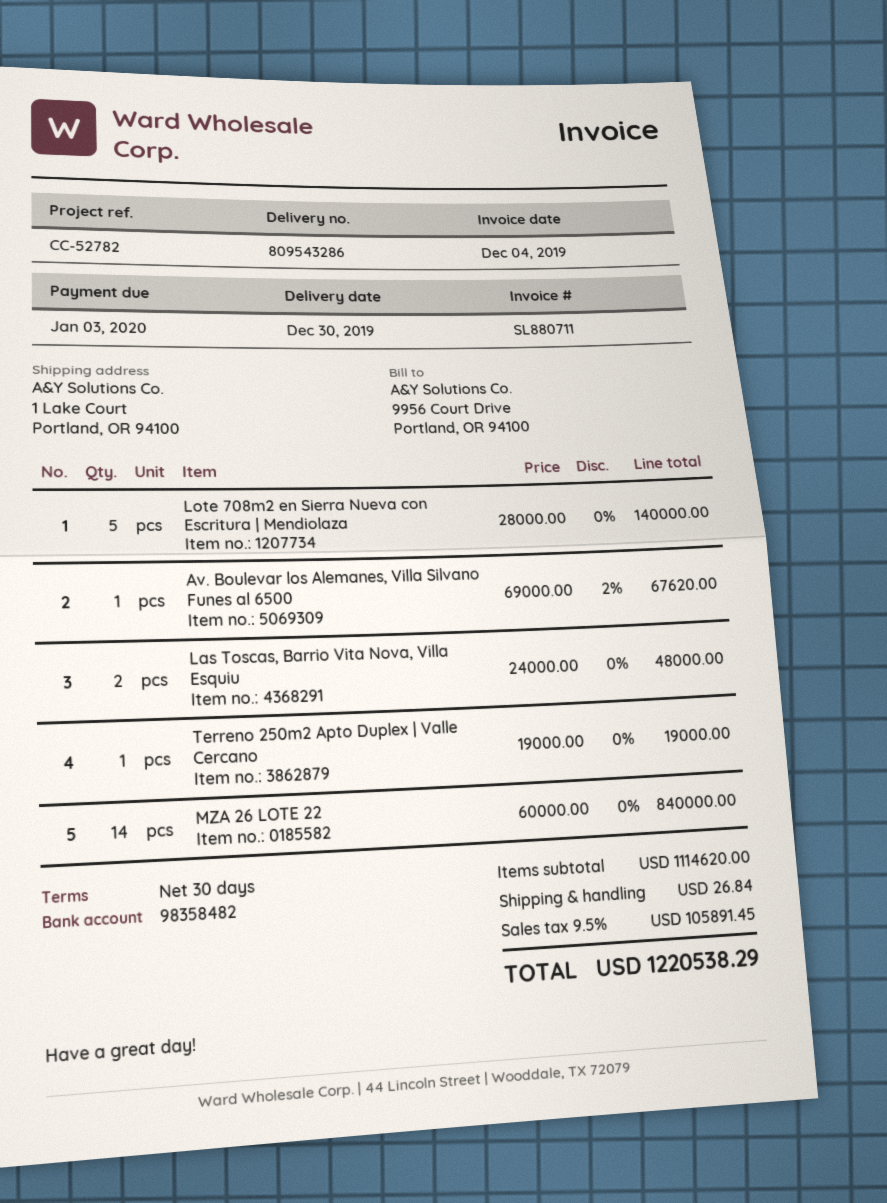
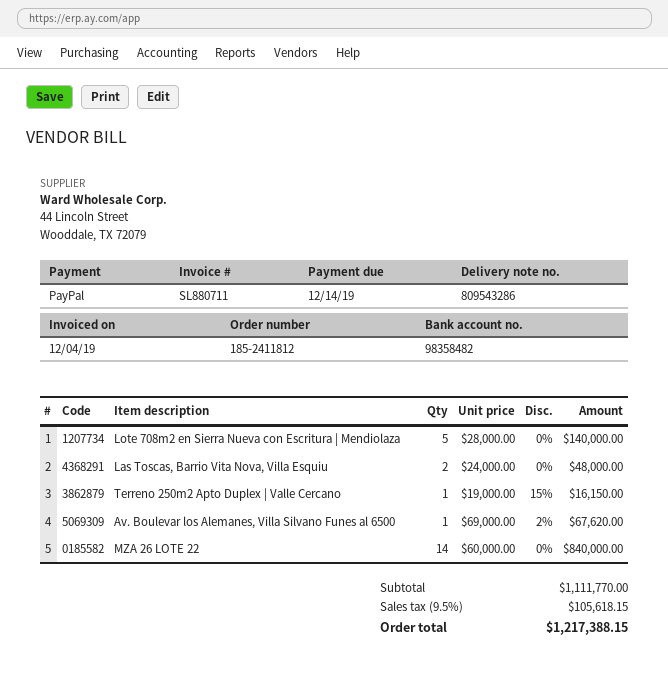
due date: 2020-01-03 -> 2019-12-14
Terreno 250m2 Apto Duplex | Valle Cercano: 1 x 19000.00 = 19000.00 -> 1 x 19000.00 - 15% = 16150.00
subtotal: 1114620.00 -> 1111770.00
shipping: 26.84 -> none
tax: 9.5% = 105891.45 -> 9.5% = 105618.15
total: 1220538.29 -> 1217388.15

